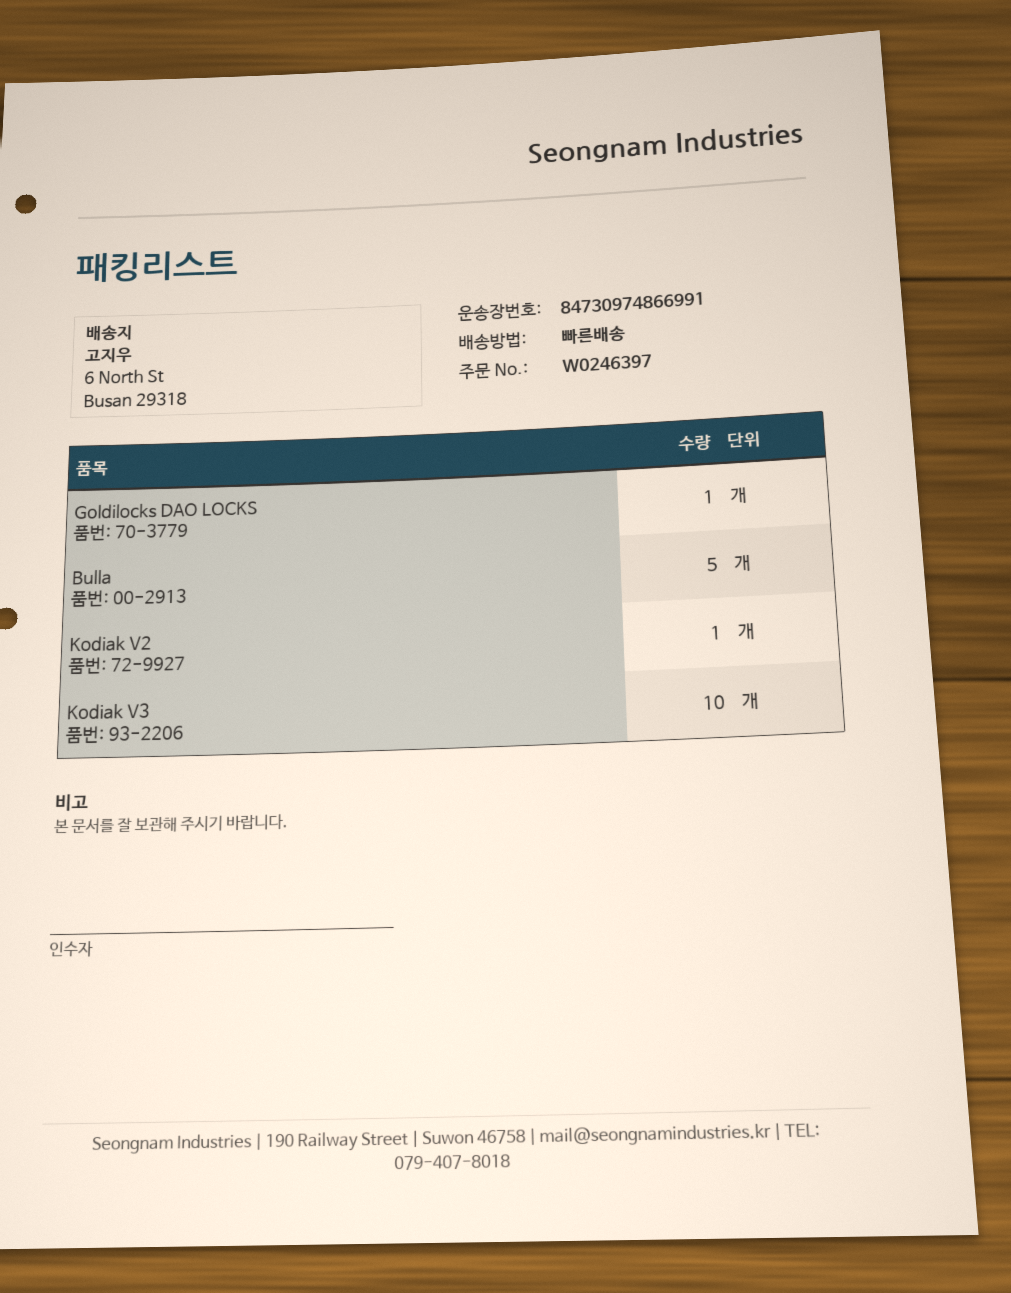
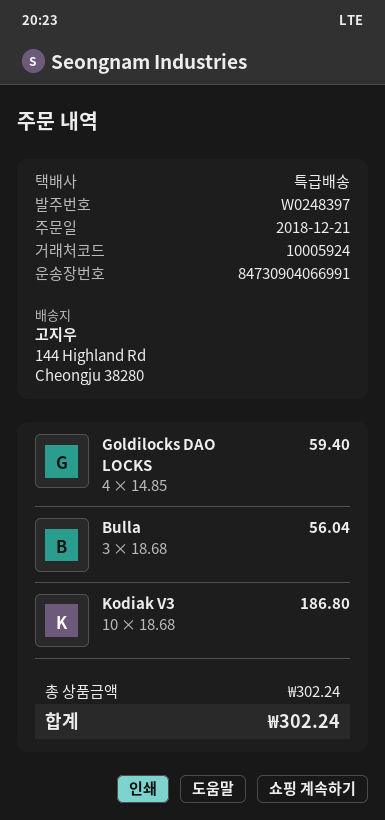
order number: W0246397 -> W0248397
tracking number: 84730974866991 -> 84730904066991
ship to: 6 North St, Busan 29318 -> 144 Highland Rd, Cheongju 38280
Goldilocks DAO LOCKS: 1 -> 4
Bulla: 5 -> 3
Kodiak V2: 1 -> none

